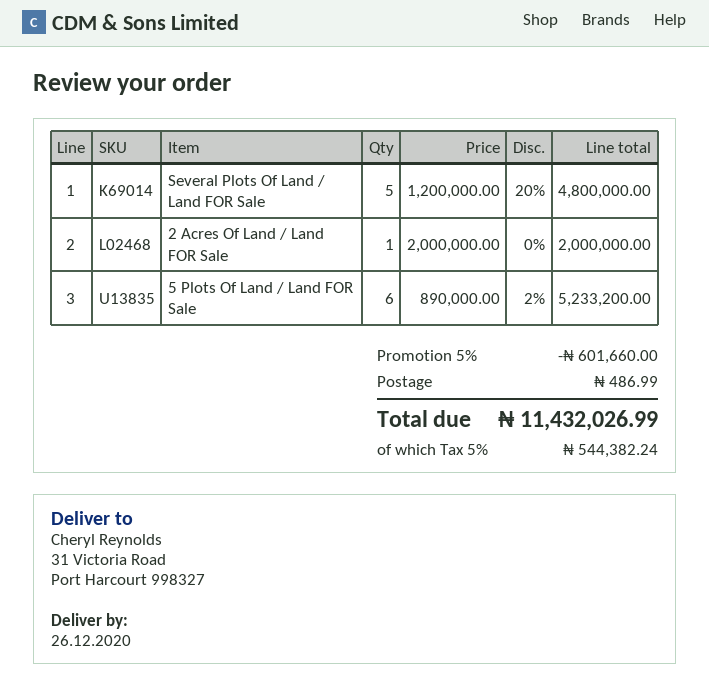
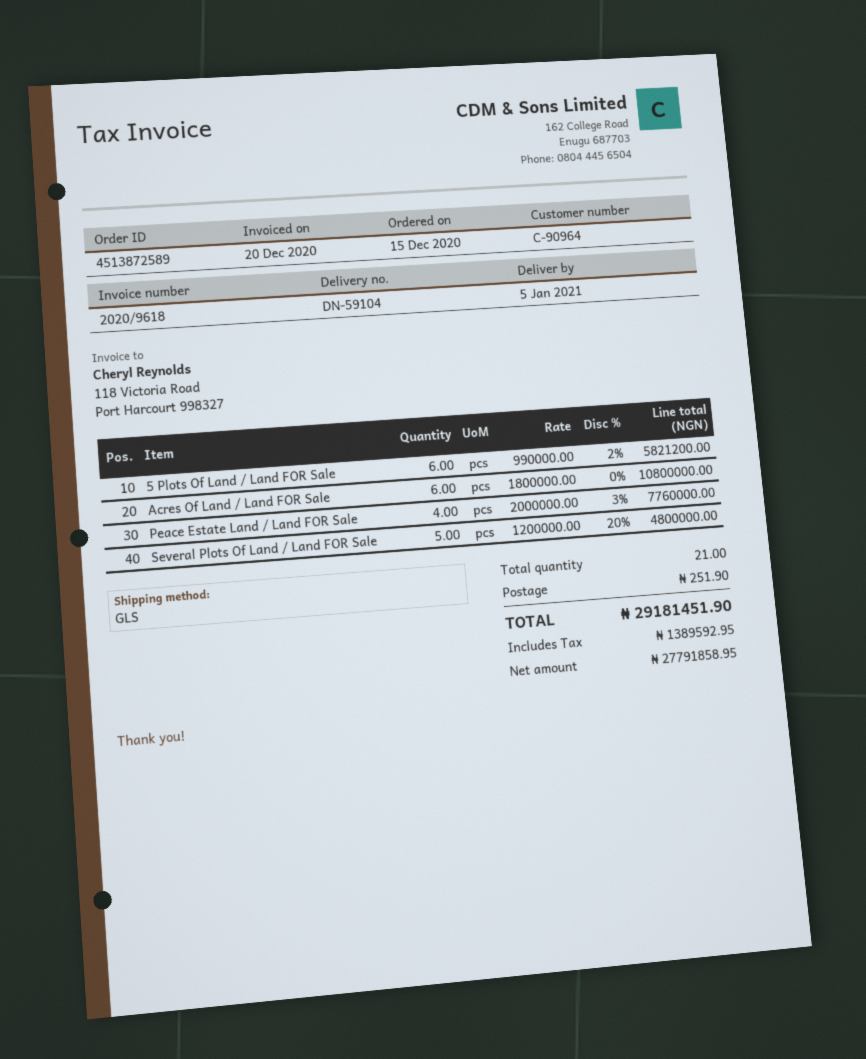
delivery date: 2020-12-26 -> 2021-01-05
2 Acres Of Land / Land FOR Sale: 1 x 2000000.00 = 2000000.00 -> none
5 Plots Of Land / Land FOR Sale: 6 x 890000.00 - 2% = 5233200.00 -> 6 x 990000.00 - 2% = 5821200.00
Acres Of Land / Land FOR Sale: none -> 6 x 1800000.00 = 10800000.00
Peace Estate Land / Land FOR Sale: none -> 4 x 2000000.00 - 3% = 7760000.00
discount: 5% = 601660.00 -> none
shipping: 486.99 -> 251.90
tax: 544382.24 -> 1389592.95
total: 11432026.99 -> 29181451.90

